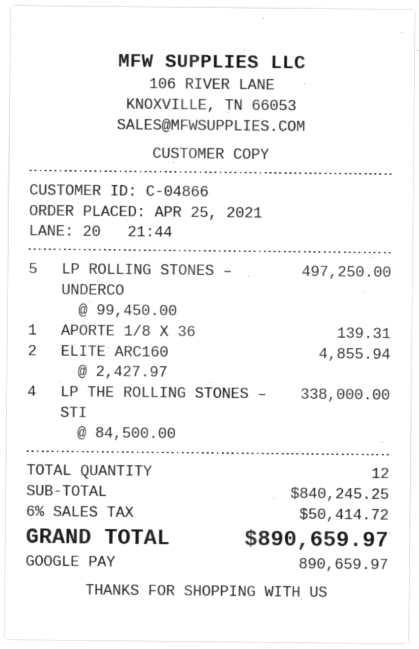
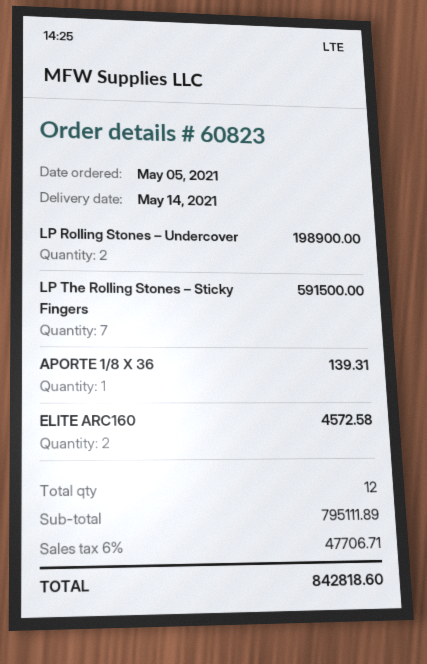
order date: 2021-04-25 -> 2021-05-05
LP ROLLING STONES – UNDERCO: 5 for 497250.00 -> 2 for 198900.00
ELITE ARC160: 2 for 4855.94 -> 2 for 4572.58
LP THE ROLLING STONES – STI: 4 for 338000.00 -> 7 for 591500.00
subtotal: 840245.25 -> 795111.89
tax: 6% = 50414.72 -> 6% = 47706.71
total: 890659.97 -> 842818.60

